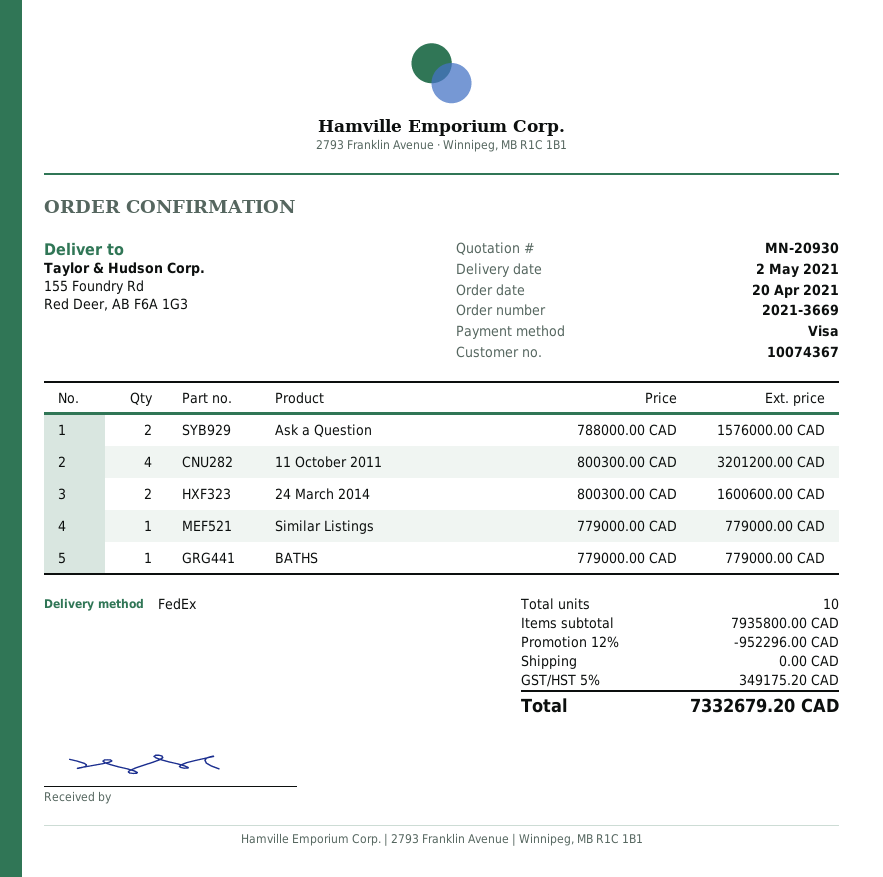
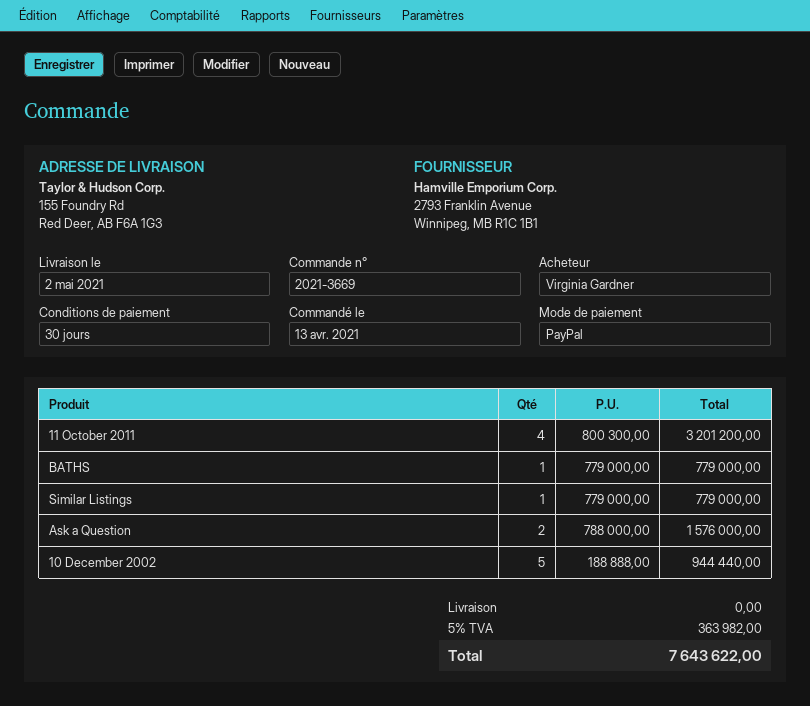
order date: 2021-04-20 -> 2021-04-13
payment method: Visa -> PayPal
24 March 2014: 2 x 800300.00 = 1600600.00 -> none
10 December 2002: none -> 5 x 188888.00 = 944440.00
discount: 12% = 952296.00 -> none
tax: 5% = 349175.20 -> 5% = 363982.00
total: 7332679.20 -> 7643622.00

